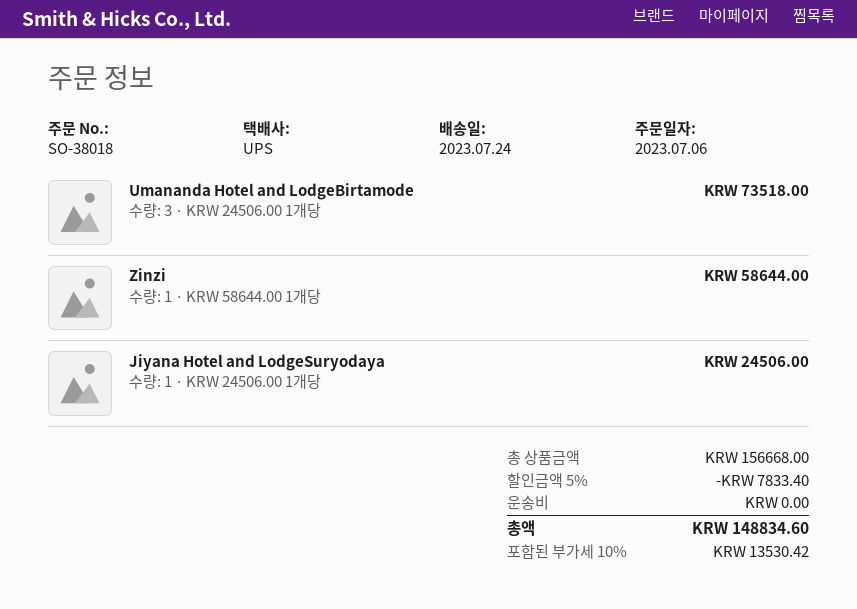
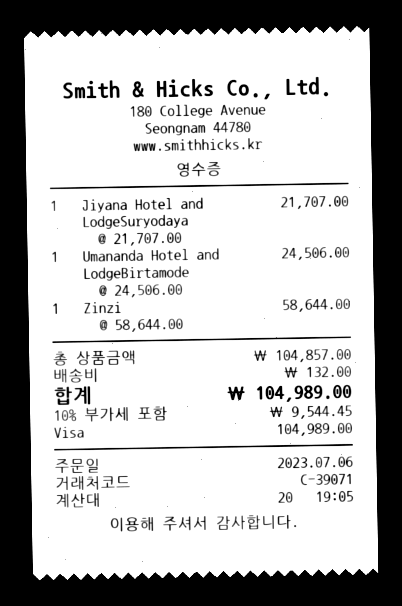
Umananda Hotel and LodgeBirtamode: 3 x 24506.00 = 73518.00 -> 1 x 24506.00 = 24506.00
Jiyana Hotel and LodgeSuryodaya: 1 x 24506.00 = 24506.00 -> 1 x 21707.00 = 21707.00
subtotal: 156668.00 -> 104857.00
discount: 5% = 7833.40 -> none
shipping: 0.00 -> 132.00
tax: 10% = 13530.42 -> 10% = 9544.45
total: 148834.60 -> 104989.00

